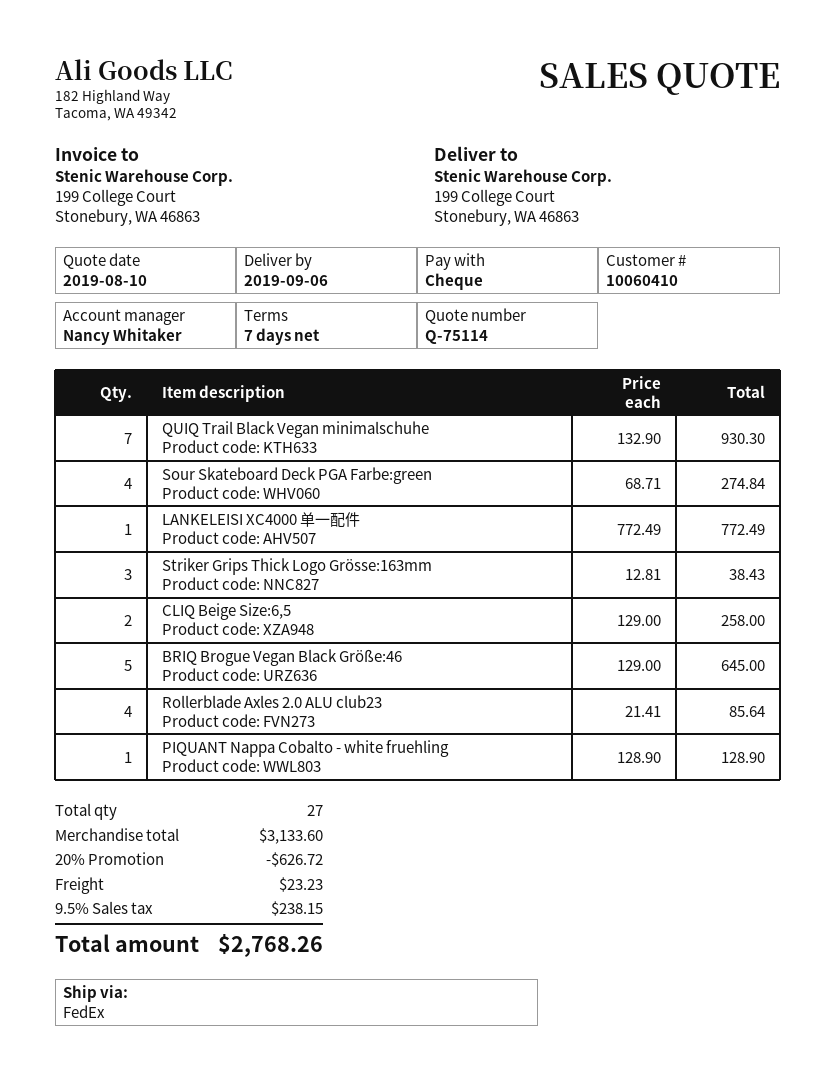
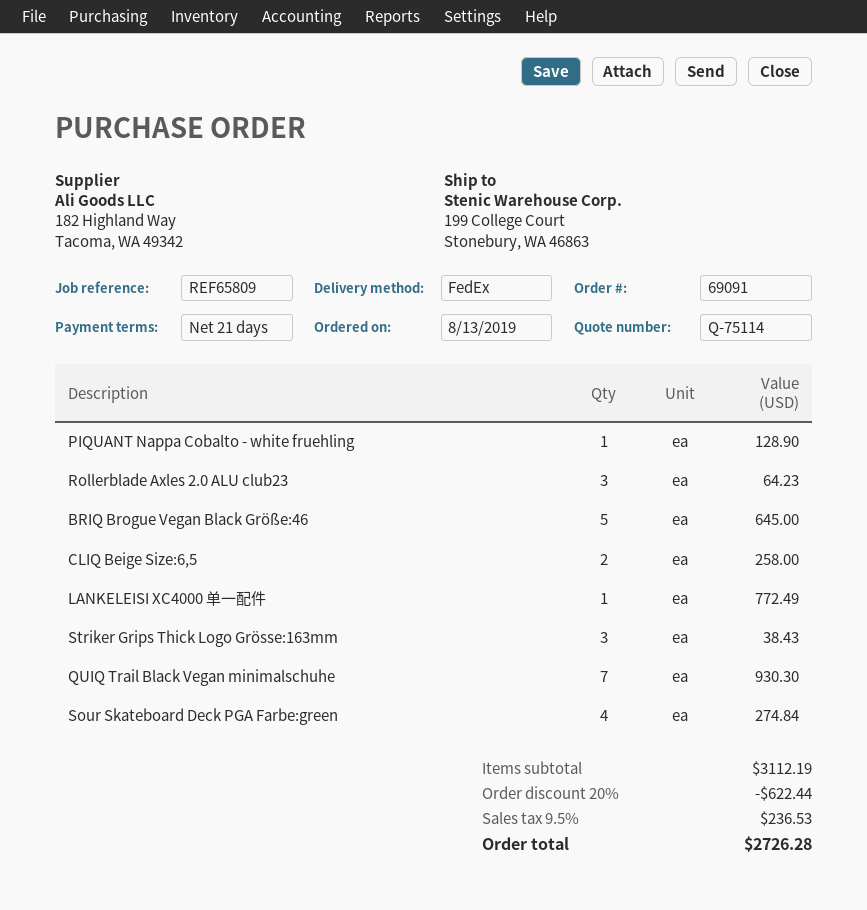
payment terms: 7 days -> 21 days
Rollerblade Axles 2.0 ALU club23: 4 for 85.64 -> 3 for 64.23
subtotal: 3133.60 -> 3112.19
discount: 20% = 626.72 -> 20% = 622.44
shipping: 23.23 -> none
tax: 9.5% = 238.15 -> 9.5% = 236.53
total: 2768.26 -> 2726.28

